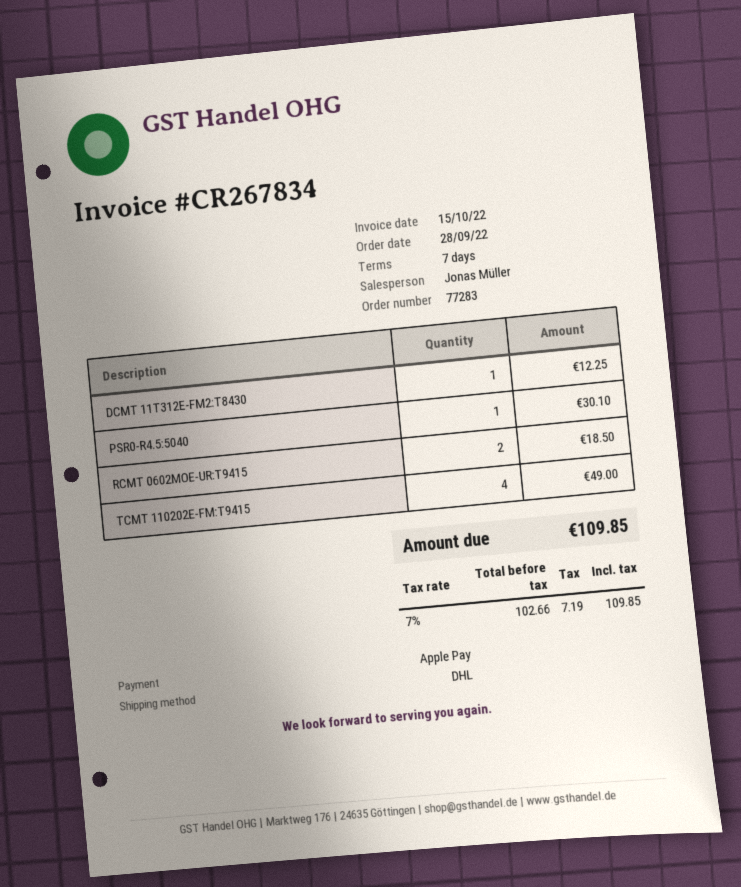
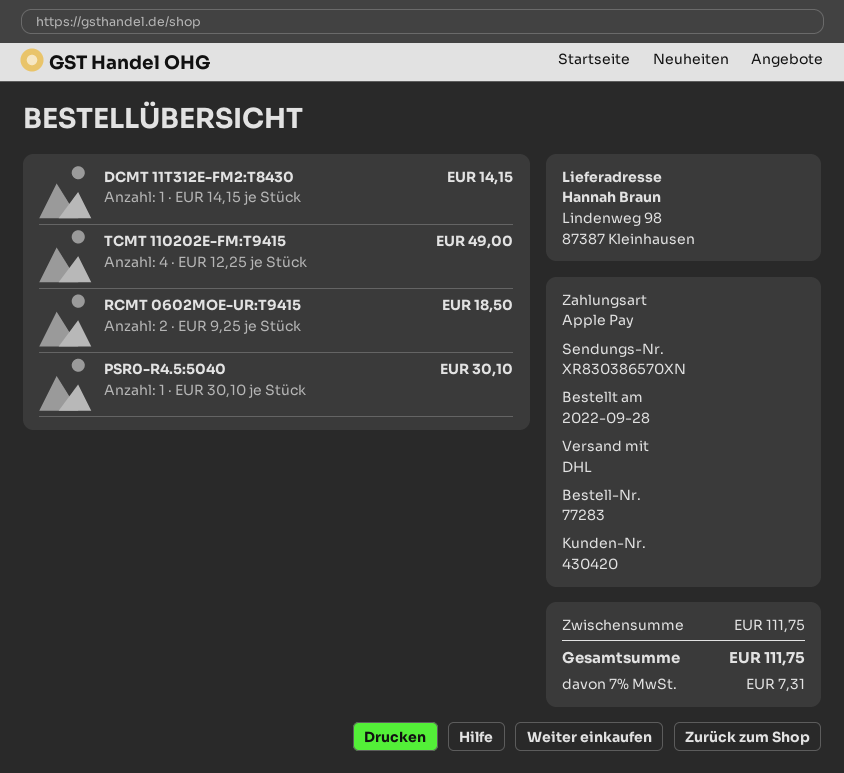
DCMT 11T312E-FM2:T8430: 1 for 12.25 -> 1 for 14.15
tax: 7% = 7.19 -> 7% = 7.31
total: 109.85 -> 111.75

